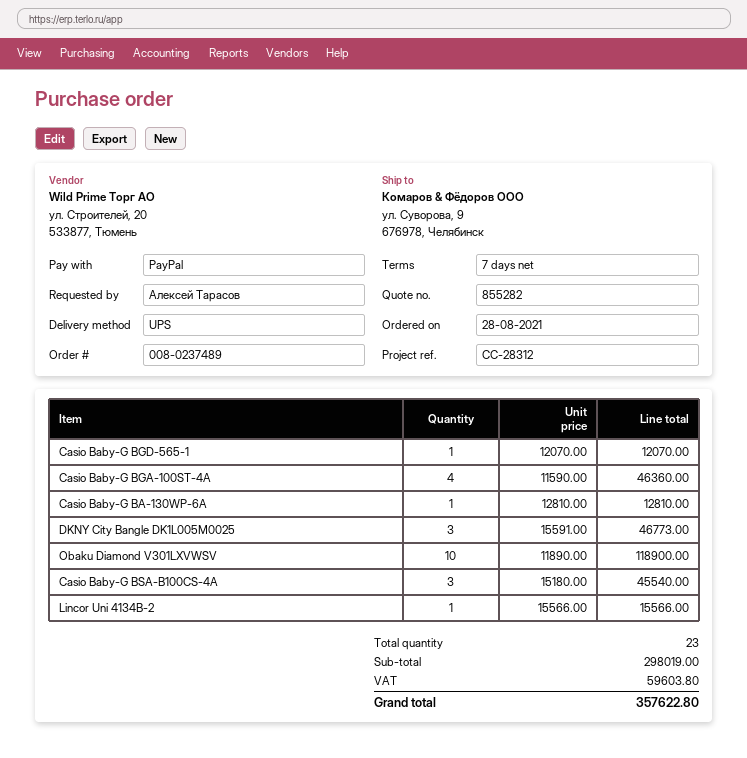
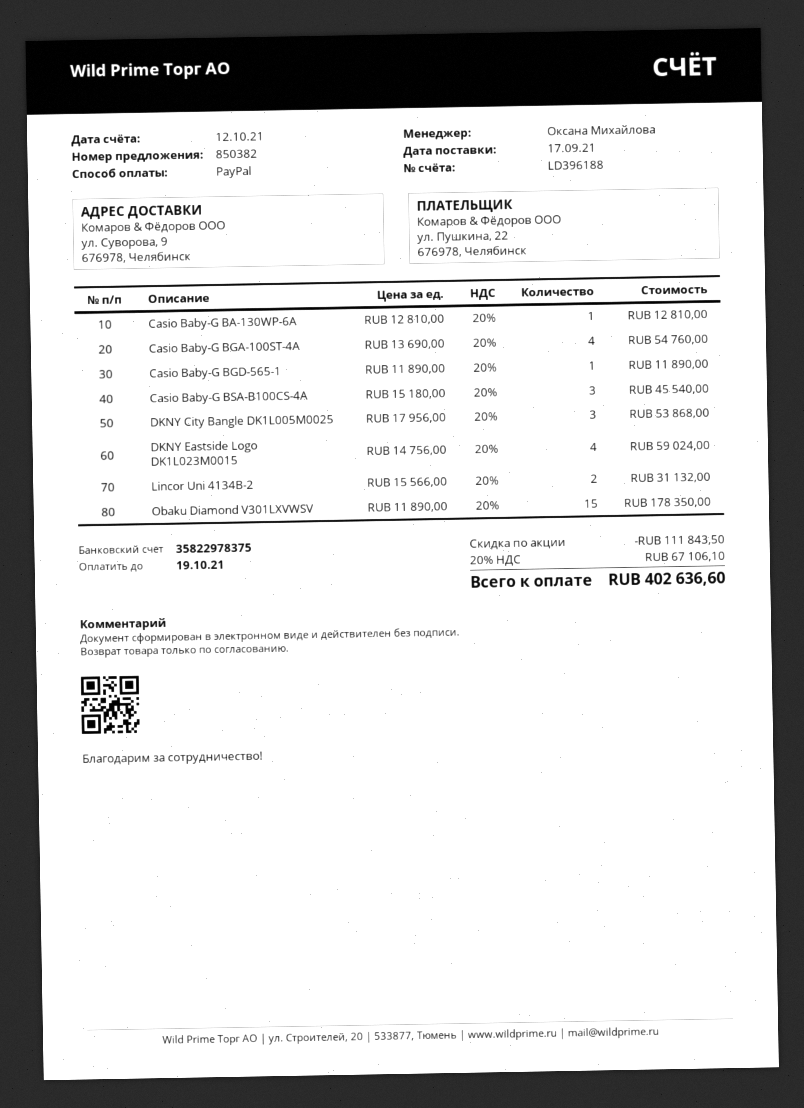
quote number: 855282 -> 850382
Casio Baby-G BGD-565-1: 1 x 12070.00 = 12070.00 -> 1 x 11890.00 = 11890.00
Casio Baby-G BGA-100ST-4A: 4 x 11590.00 = 46360.00 -> 4 x 13690.00 = 54760.00
DKNY City Bangle DK1L005M0025: 3 x 15591.00 = 46773.00 -> 3 x 17956.00 = 53868.00
Obaku Diamond V301LXVWSV: 10 x 11890.00 = 118900.00 -> 15 x 11890.00 = 178350.00
Lincor Uni 4134B-2: 1 x 15566.00 = 15566.00 -> 2 x 15566.00 = 31132.00
DKNY Eastside Logo DK1L023M0015: none -> 4 x 14756.00 = 59024.00
discount: none -> 111843.50
tax: 59603.80 -> 67106.10
total: 357622.80 -> 402636.60

